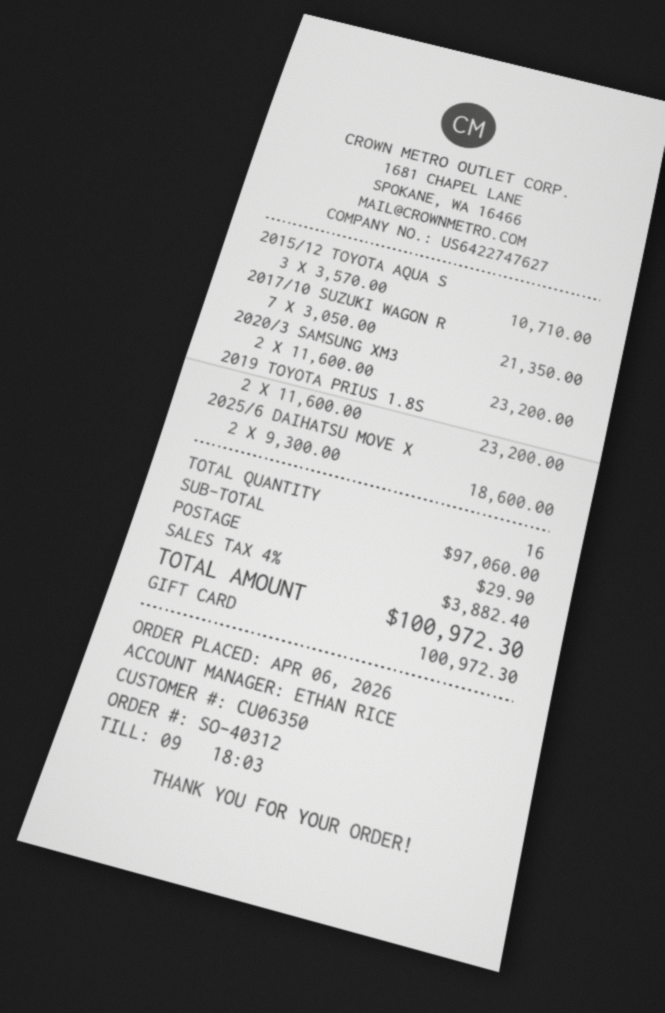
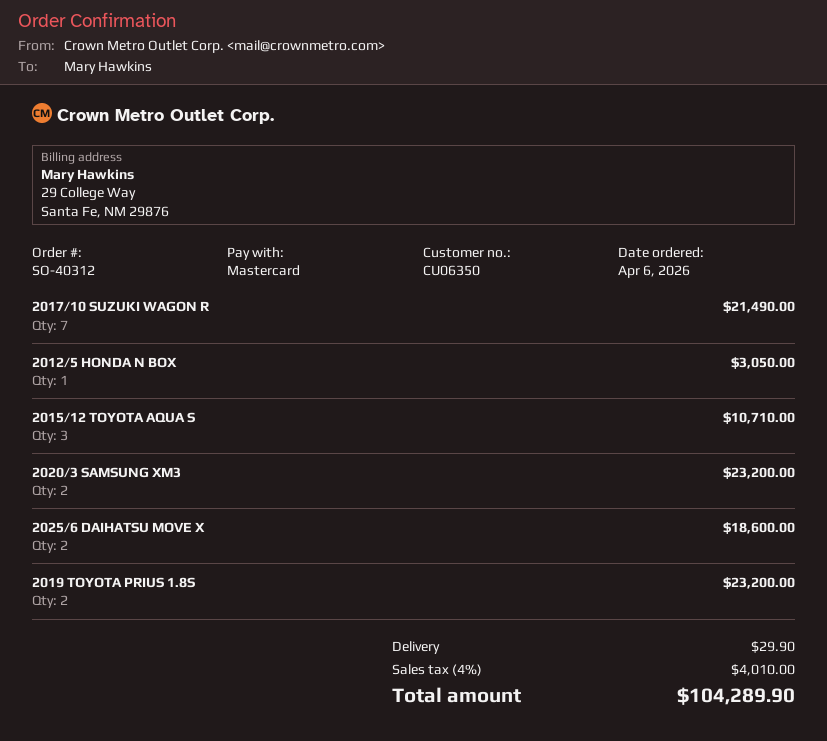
payment method: gift card -> Mastercard
2017/10 SUZUKI WAGON R: 7 for 21350.00 -> 7 for 21490.00
2012/5 HONDA N BOX: none -> 1 for 3050.00
tax: 4% = 3882.40 -> 4% = 4010.00
total: 100972.30 -> 104289.90

